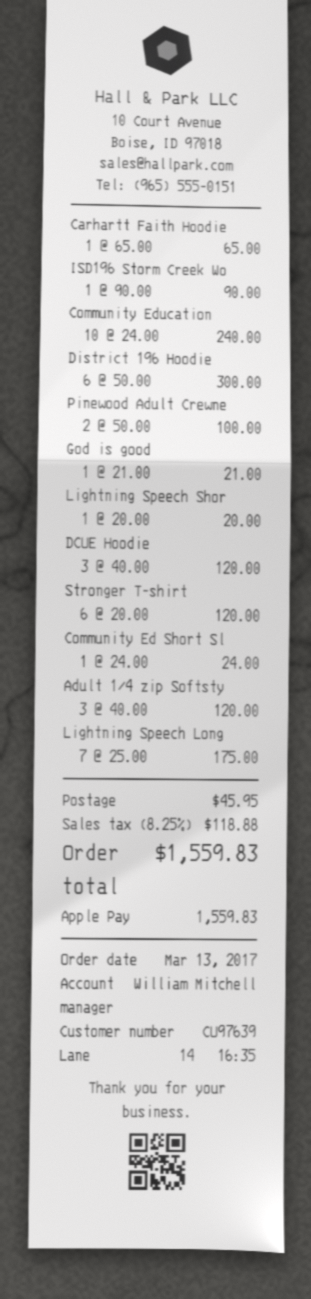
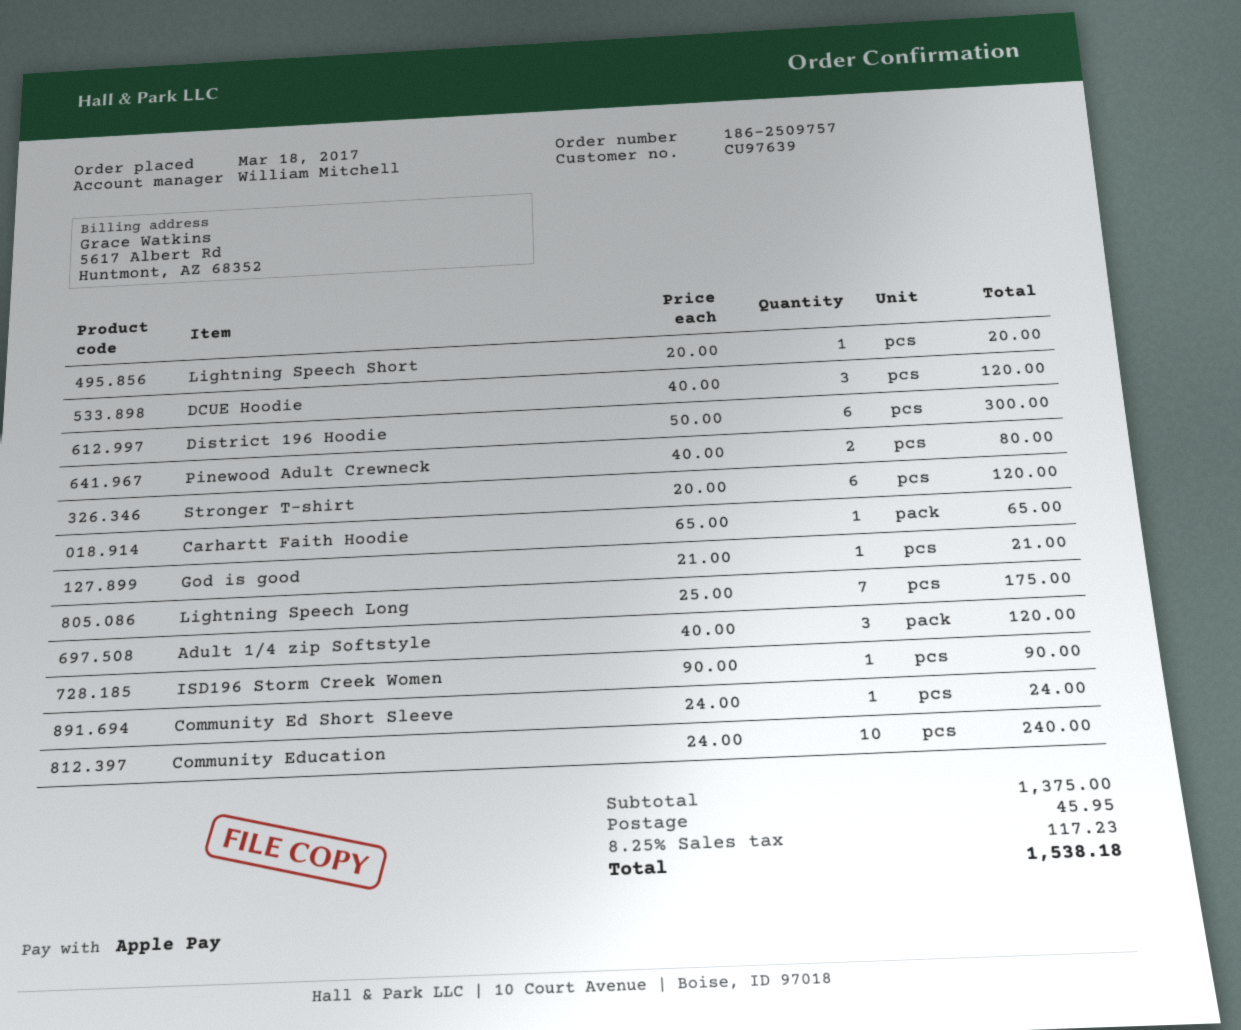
order date: 2017-03-13 -> 2017-03-18
Pinewood Adult Crewne: 2 x 50.00 = 100.00 -> 2 x 40.00 = 80.00
tax: 8.25% = 118.88 -> 8.25% = 117.23
total: 1559.83 -> 1538.18

